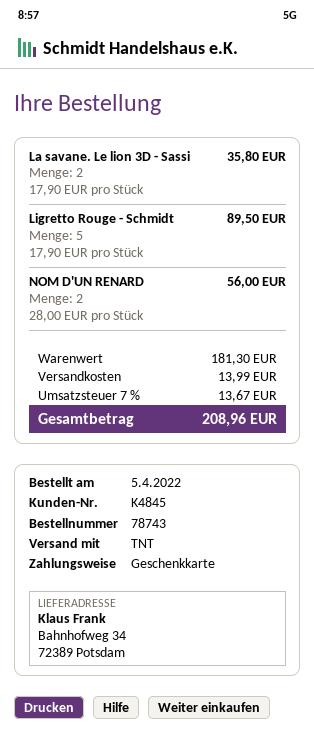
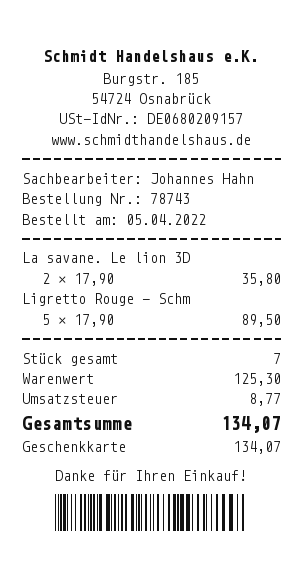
NOM D'UN RENARD: 2 x 28.00 = 56.00 -> none
subtotal: 181.30 -> 125.30
shipping: 13.99 -> none
tax: 13.67 -> 8.77
total: 208.96 -> 134.07

